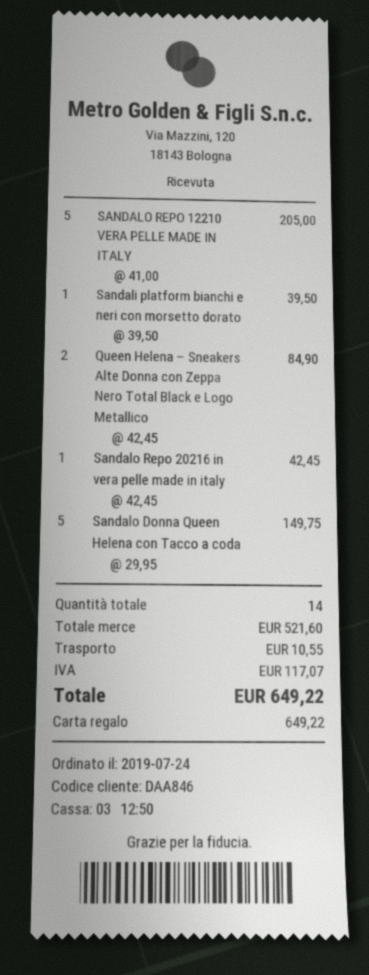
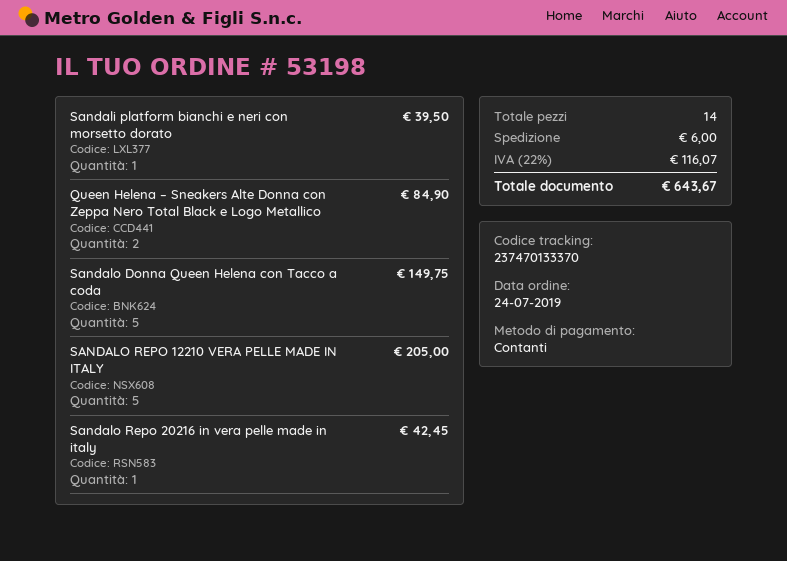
payment method: gift card -> cash
shipping: 10.55 -> 6.00
tax: 117.07 -> 116.07
total: 649.22 -> 643.67

